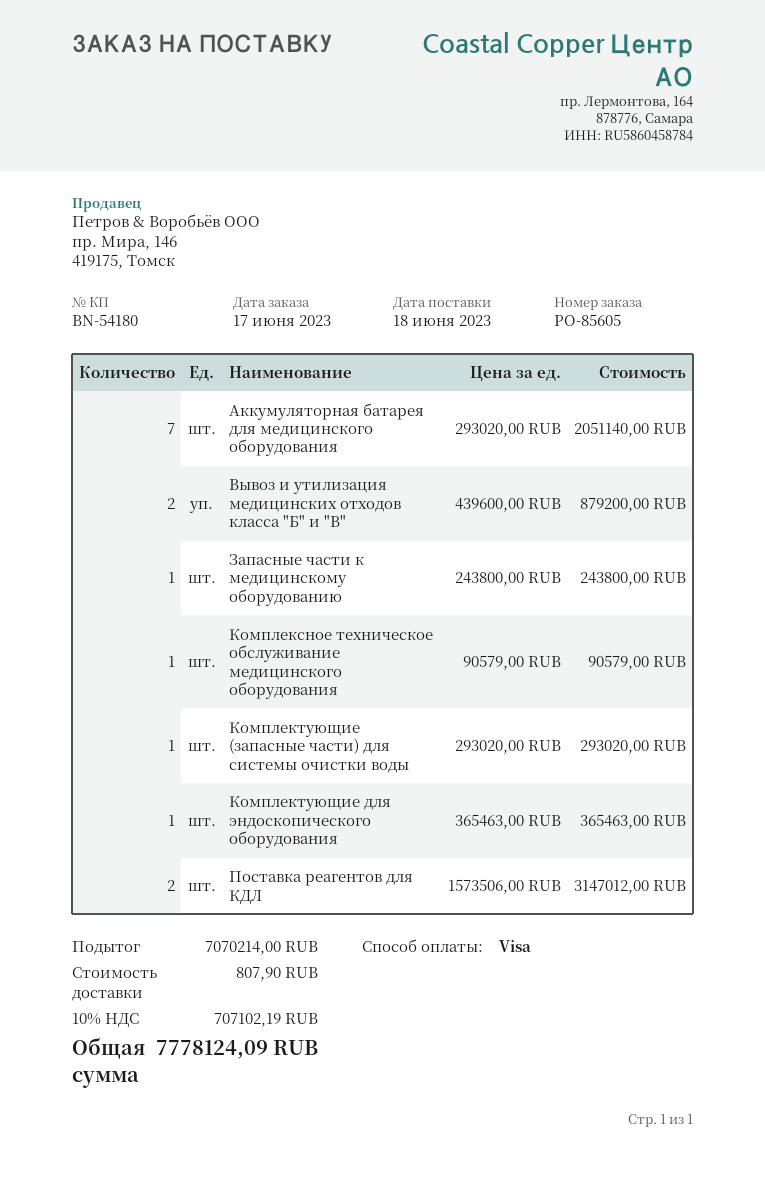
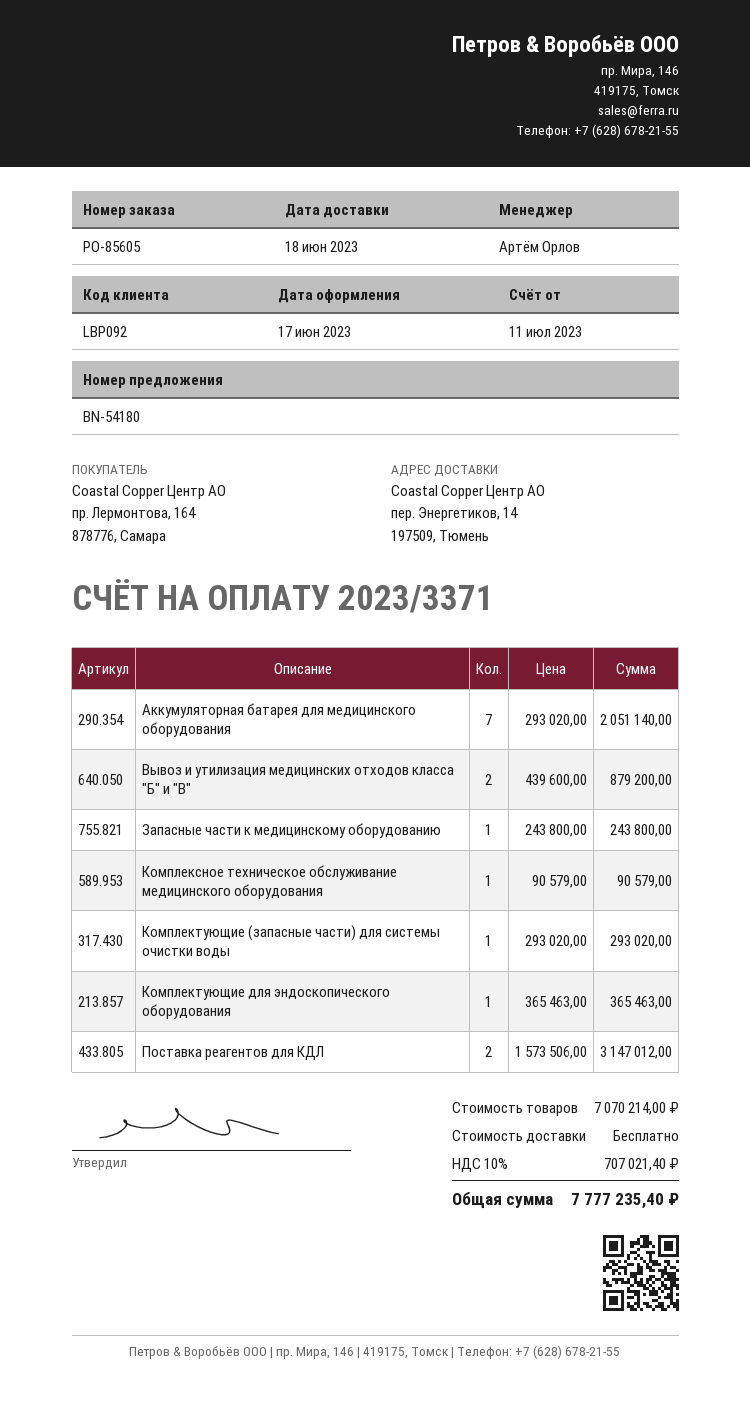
shipping: 807.90 -> 0.00
tax: 10% = 707102.19 -> 10% = 707021.40
total: 7778124.09 -> 7777235.40

